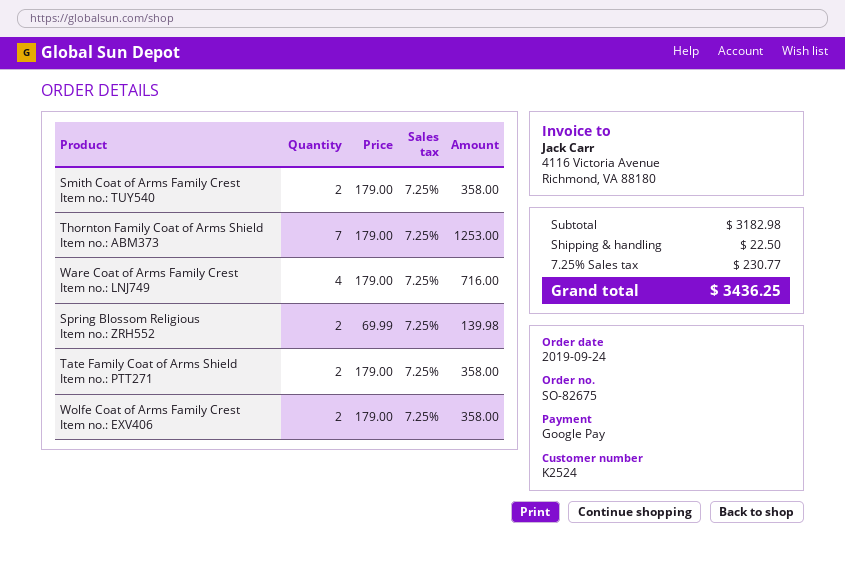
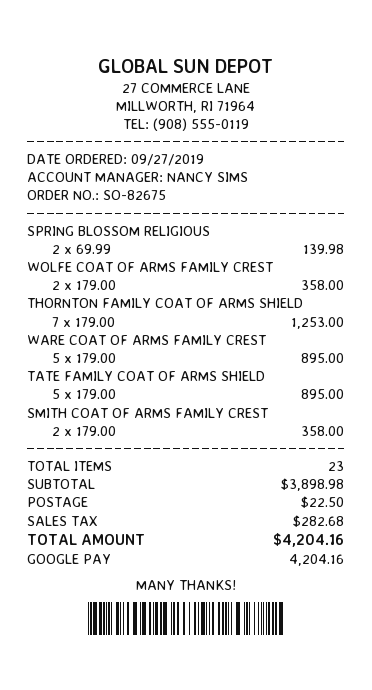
order date: 2019-09-24 -> 2019-09-27
Ware Coat of Arms Family Crest: 4 x 179.00 = 716.00 -> 5 x 179.00 = 895.00
Tate Family Coat of Arms Shield: 2 x 179.00 = 358.00 -> 5 x 179.00 = 895.00
subtotal: 3182.98 -> 3898.98
tax: 230.77 -> 282.68
total: 3436.25 -> 4204.16

